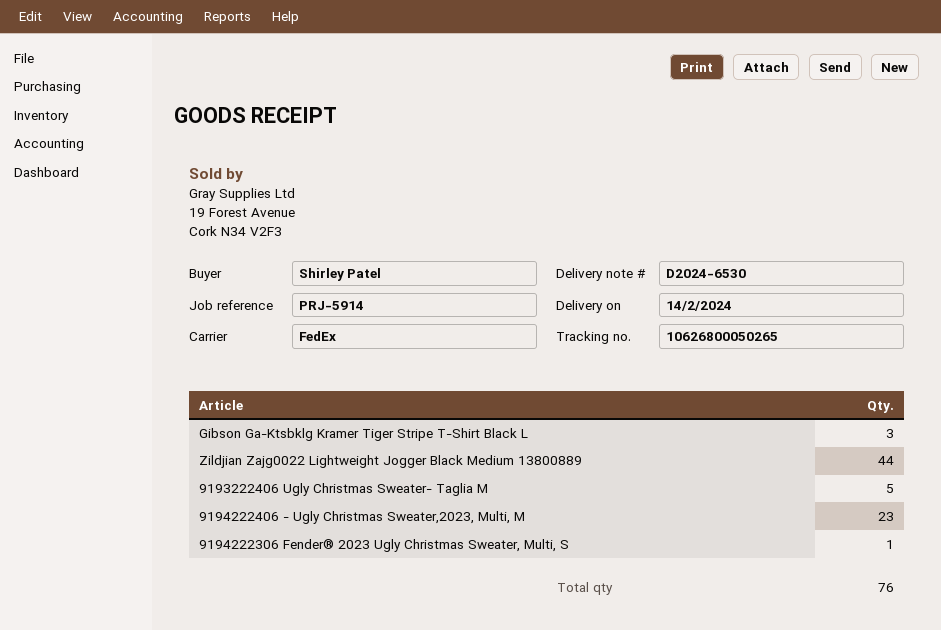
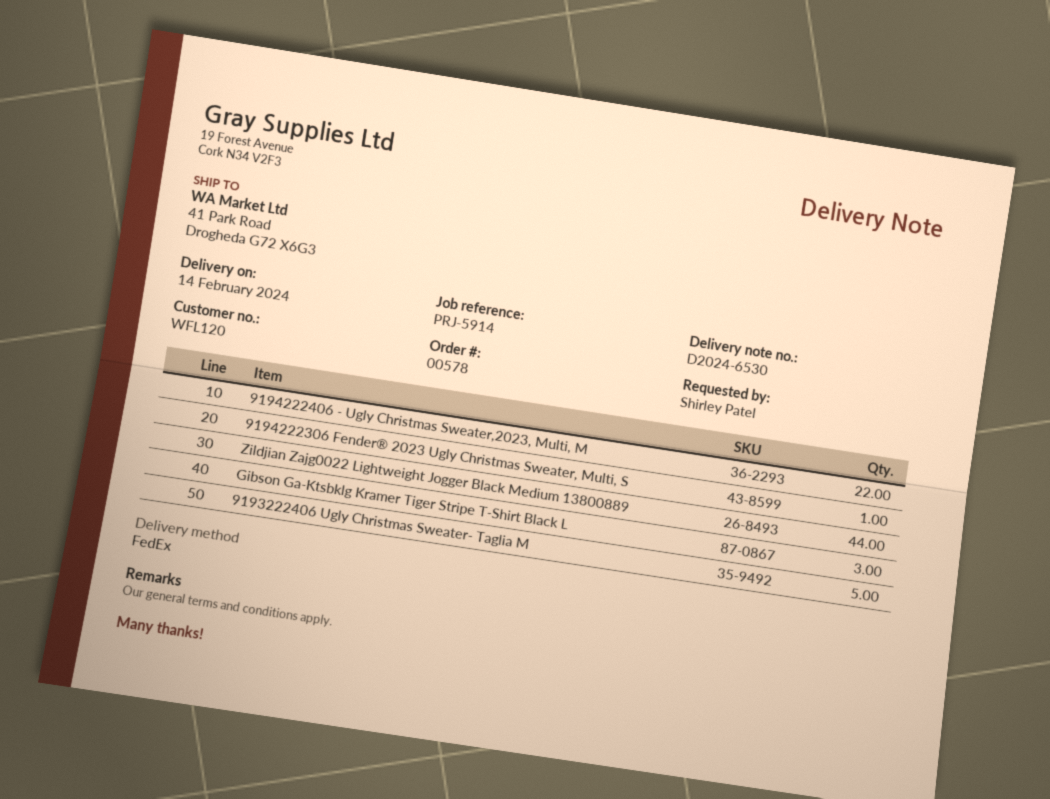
9194222406 - Ugly Christmas Sweater,2023, Multi, M: 23 -> 22

